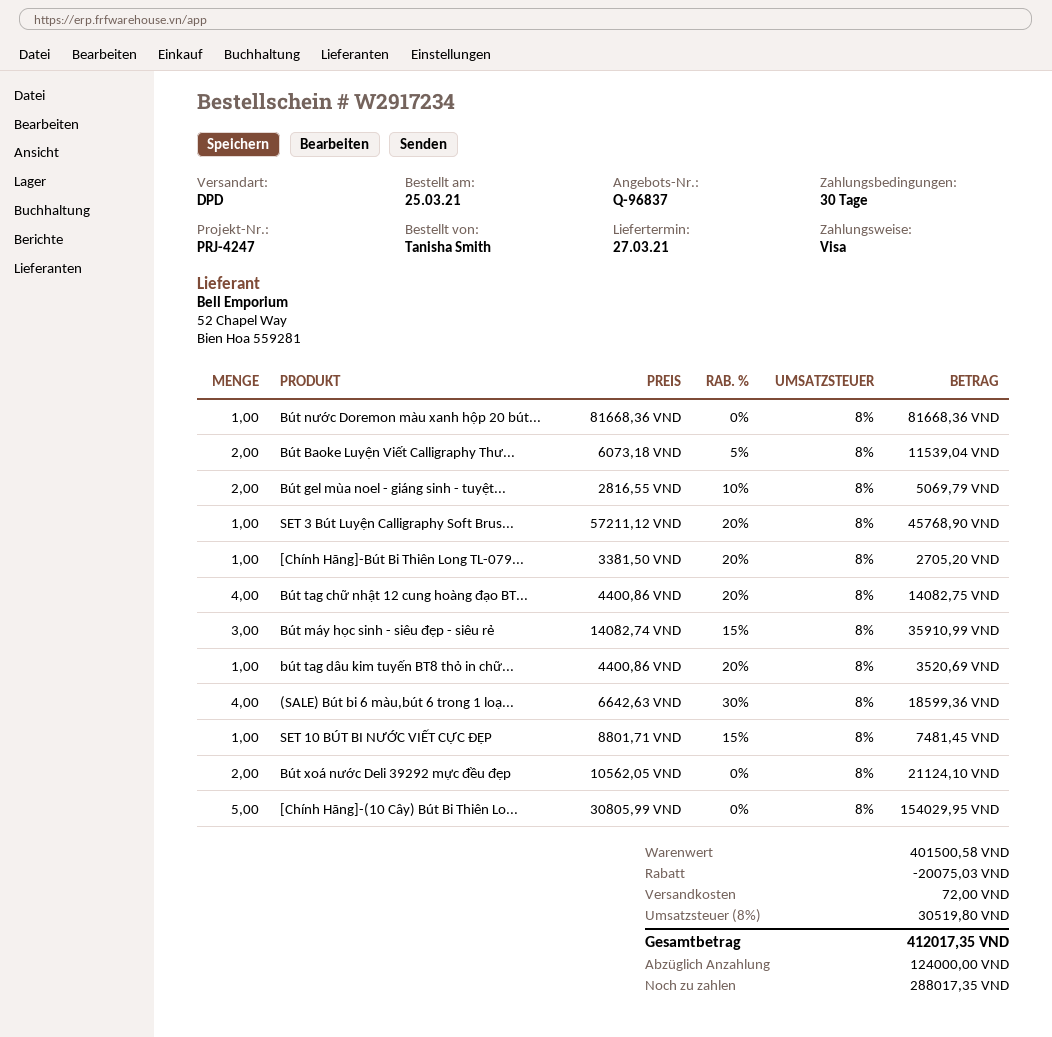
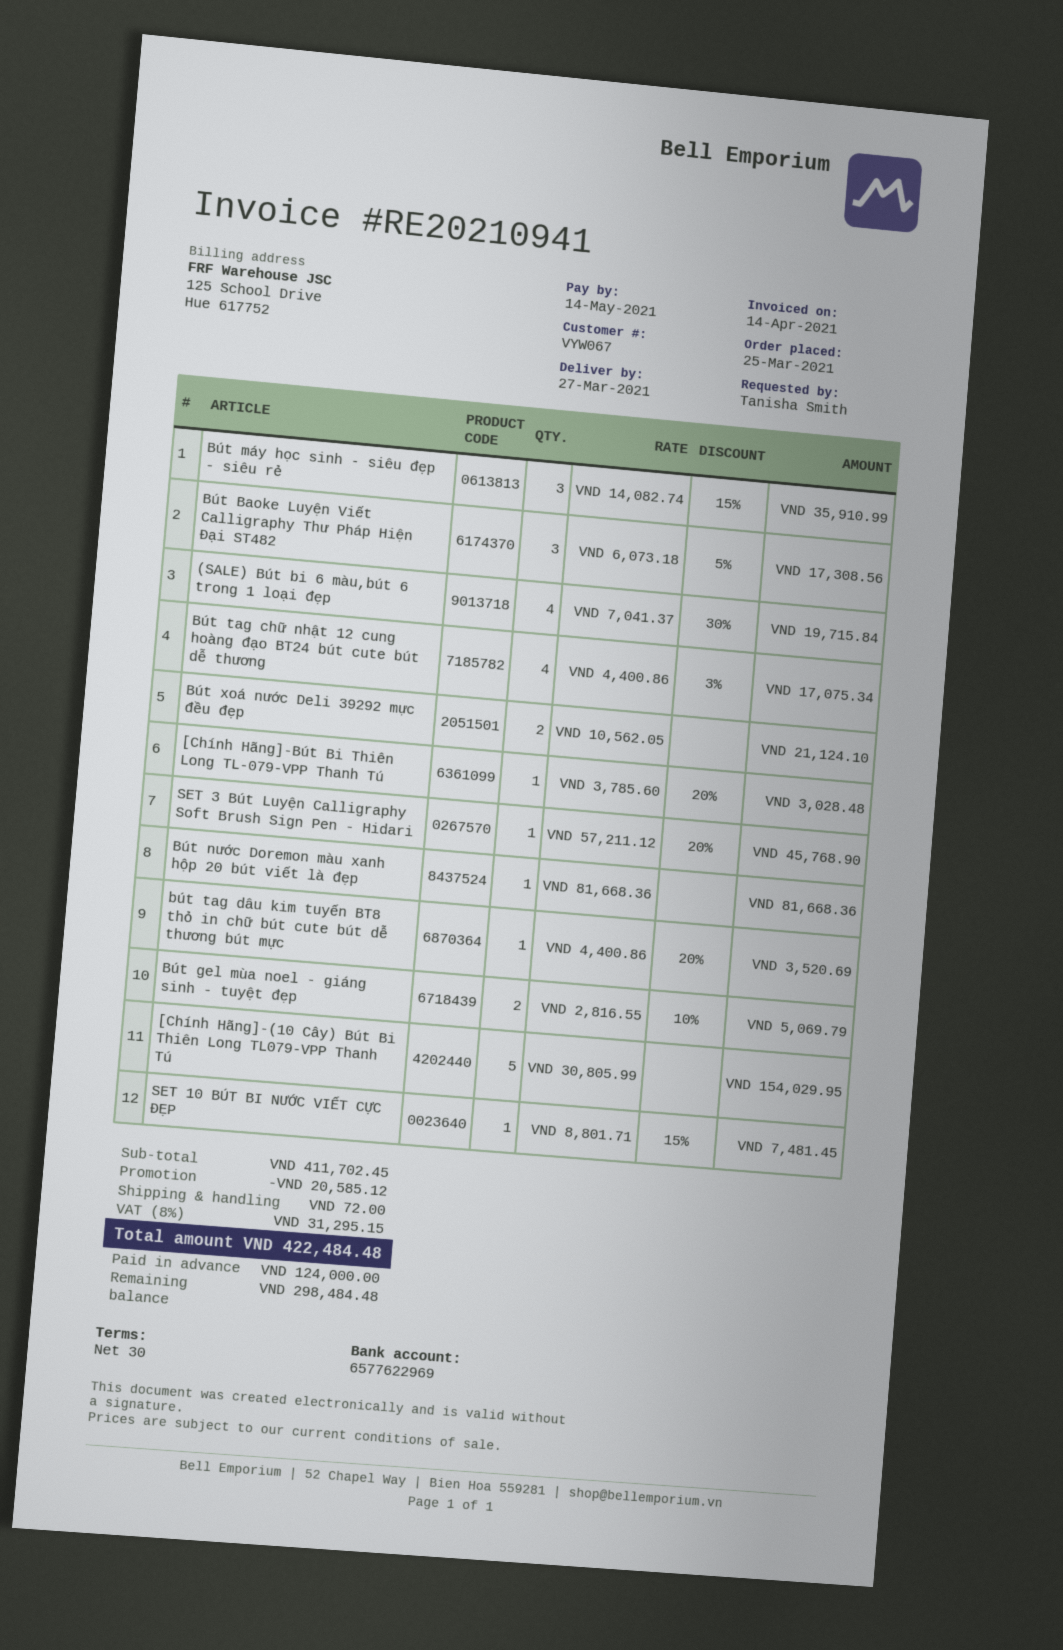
Bút Baoke Luyện Viết Calligraphy Thư...: 2 x 6073.18 - 5% = 11539.04 -> 3 x 6073.18 - 5% = 17308.56
[Chính Hãng]-Bút Bi Thiên Long TL-079...: 1 x 3381.50 - 20% = 2705.20 -> 1 x 3785.60 - 20% = 3028.48
Bút tag chữ nhật 12 cung hoàng đạo BT...: 4 x 4400.86 - 20% = 14082.75 -> 4 x 4400.86 - 3% = 17075.34
(SALE) Bút bi 6 màu,bút 6 trong 1 loạ...: 4 x 6642.63 - 30% = 18599.36 -> 4 x 7041.37 - 30% = 19715.84
subtotal: 401500.58 -> 411702.45
discount: 20075.03 -> 20585.12
tax: 8% = 30519.80 -> 8% = 31295.15
total: 412017.35 -> 422484.48
balance: 288017.35 -> 298484.48

